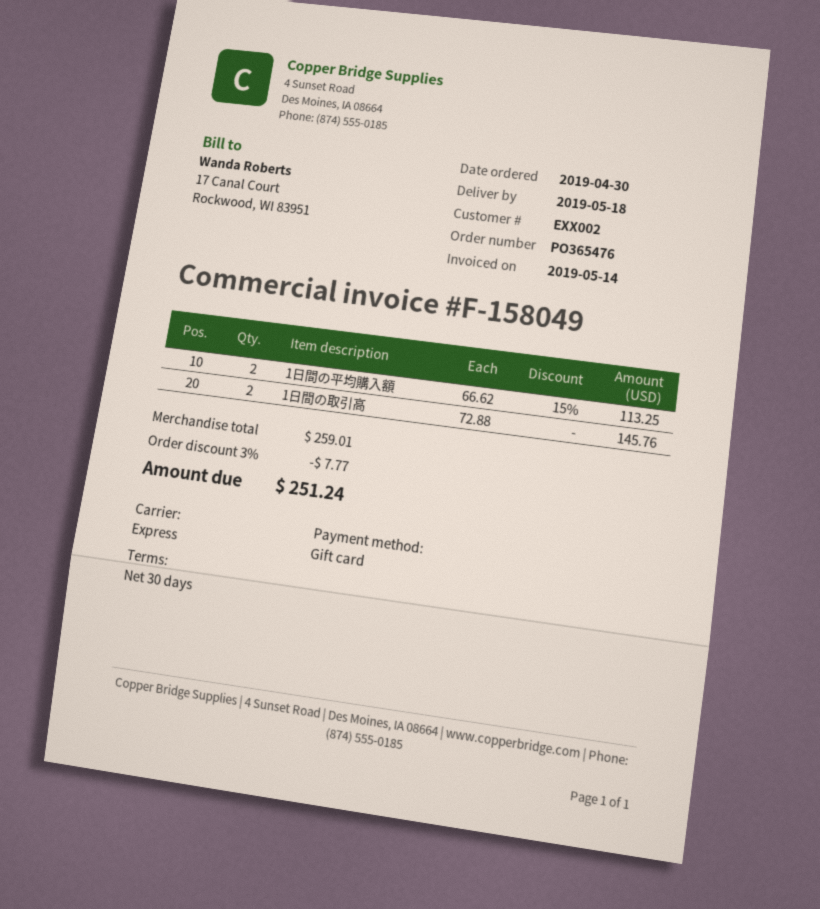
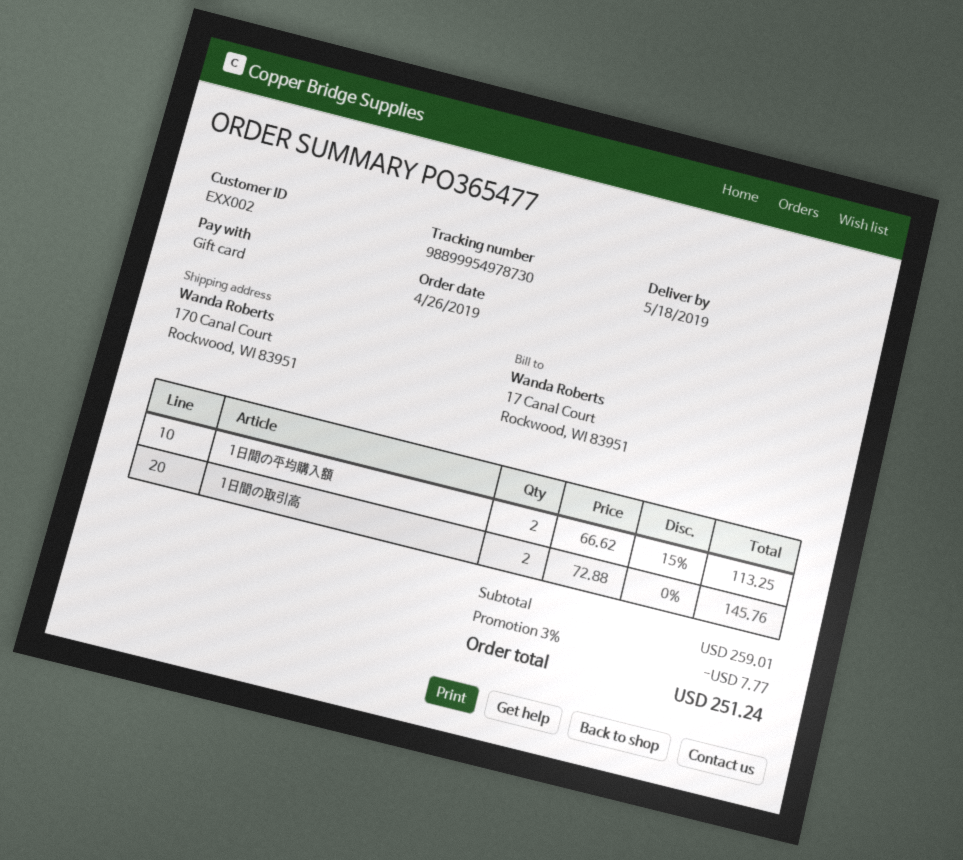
order number: PO365476 -> PO365477
order date: 2019-04-30 -> 2019-04-26

